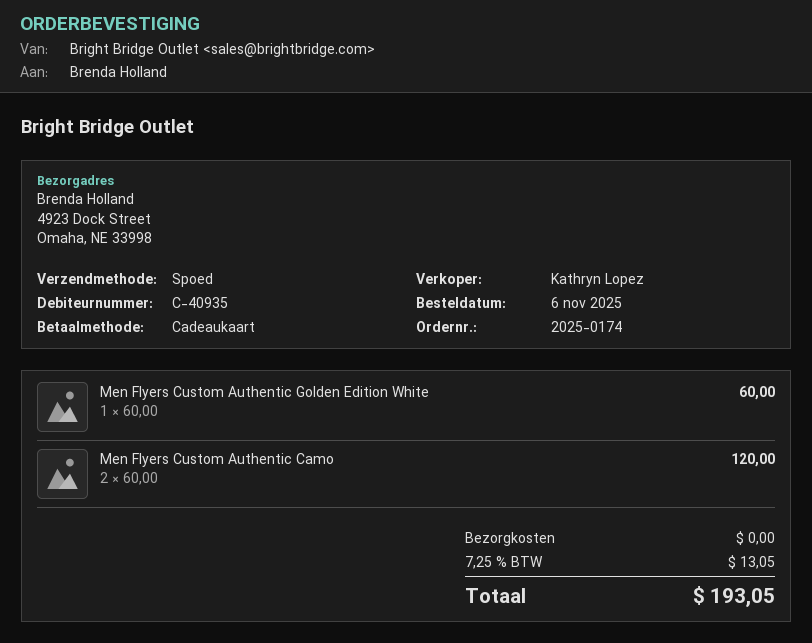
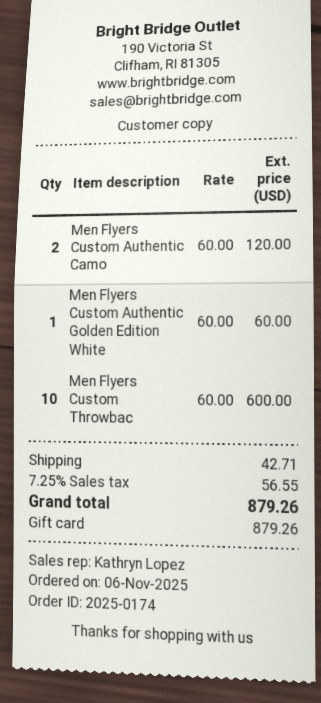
Men Flyers Custom Throwbac: none -> 10 x 60.00 = 600.00
shipping: 0.00 -> 42.71
tax: 7.25% = 13.05 -> 7.25% = 56.55
total: 193.05 -> 879.26

